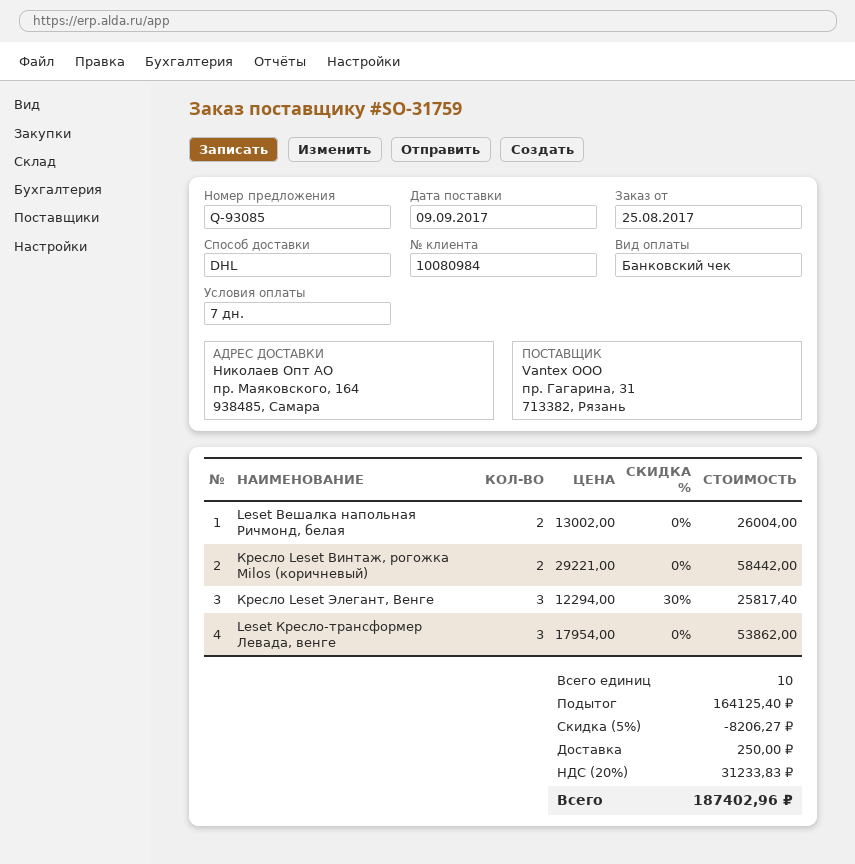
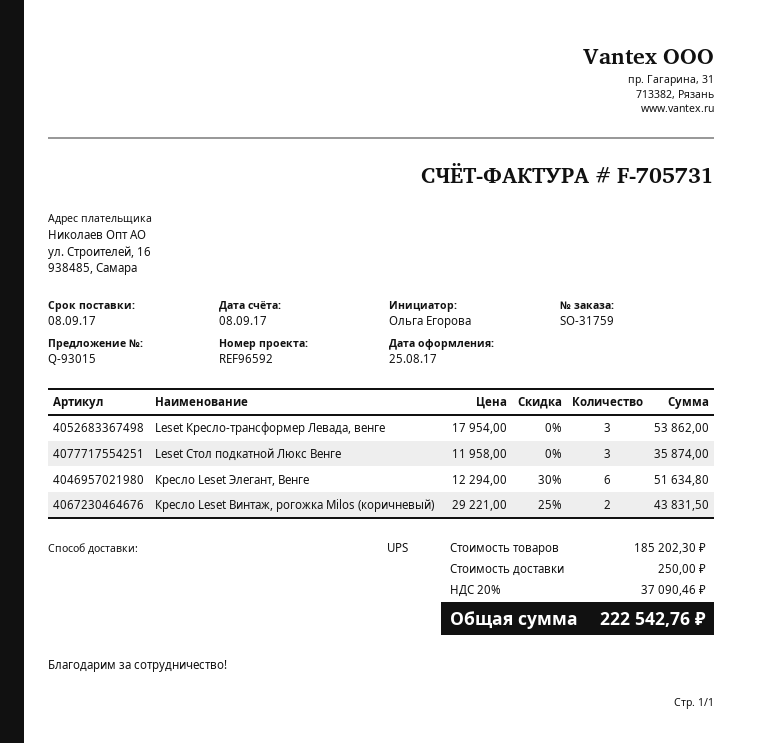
quote number: Q-93085 -> Q-93015
delivery date: 2017-09-09 -> 2017-09-08
shipping method: DHL -> UPS
Leset Вешалка напольная Ричмонд, белая: 2 x 13002.00 = 26004.00 -> none
Кресло Leset Винтаж, рогожка Milos (коричневый): 2 x 29221.00 = 58442.00 -> 2 x 29221.00 - 25% = 43831.50
Кресло Leset Элегант, Венге: 3 x 12294.00 - 30% = 25817.40 -> 6 x 12294.00 - 30% = 51634.80
Leset Стол подкатной Люкс Венге: none -> 3 x 11958.00 = 35874.00
subtotal: 164125.40 -> 185202.30
discount: 5% = 8206.27 -> none
tax: 20% = 31233.83 -> 20% = 37090.46
total: 187402.96 -> 222542.76

